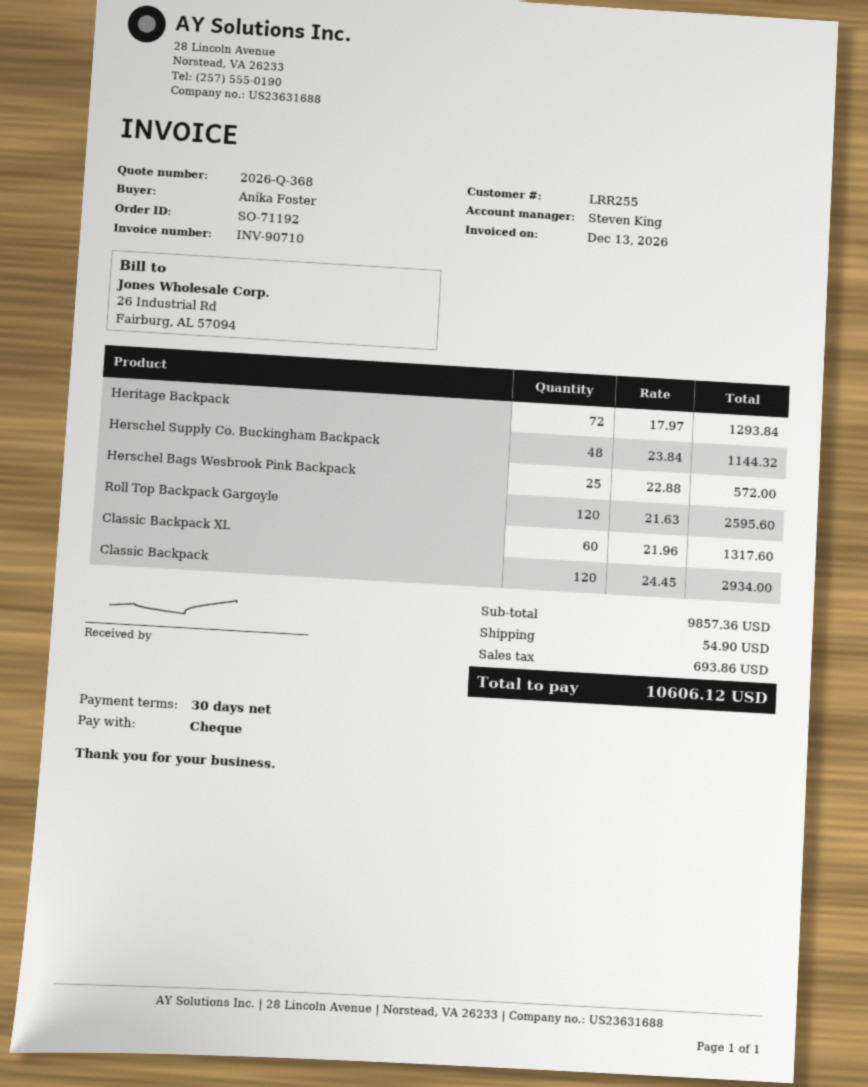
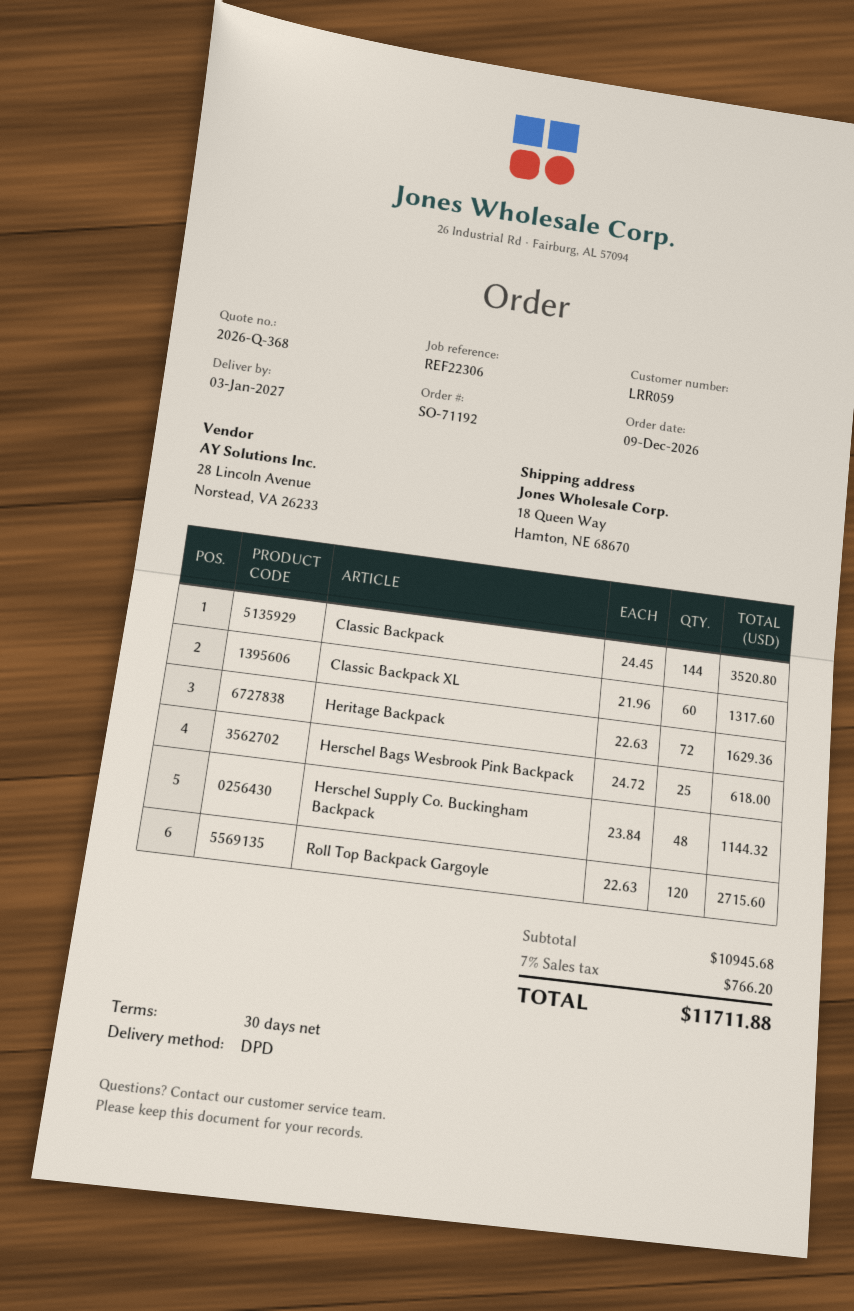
customer number: LRR255 -> LRR059
Heritage Backpack: 72 x 17.97 = 1293.84 -> 72 x 22.63 = 1629.36
Herschel Bags Wesbrook Pink Backpack: 25 x 22.88 = 572.00 -> 25 x 24.72 = 618.00
Roll Top Backpack Gargoyle: 120 x 21.63 = 2595.60 -> 120 x 22.63 = 2715.60
Classic Backpack: 120 x 24.45 = 2934.00 -> 144 x 24.45 = 3520.80
subtotal: 9857.36 -> 10945.68
shipping: 54.90 -> none
tax: 693.86 -> 766.20
total: 10606.12 -> 11711.88

